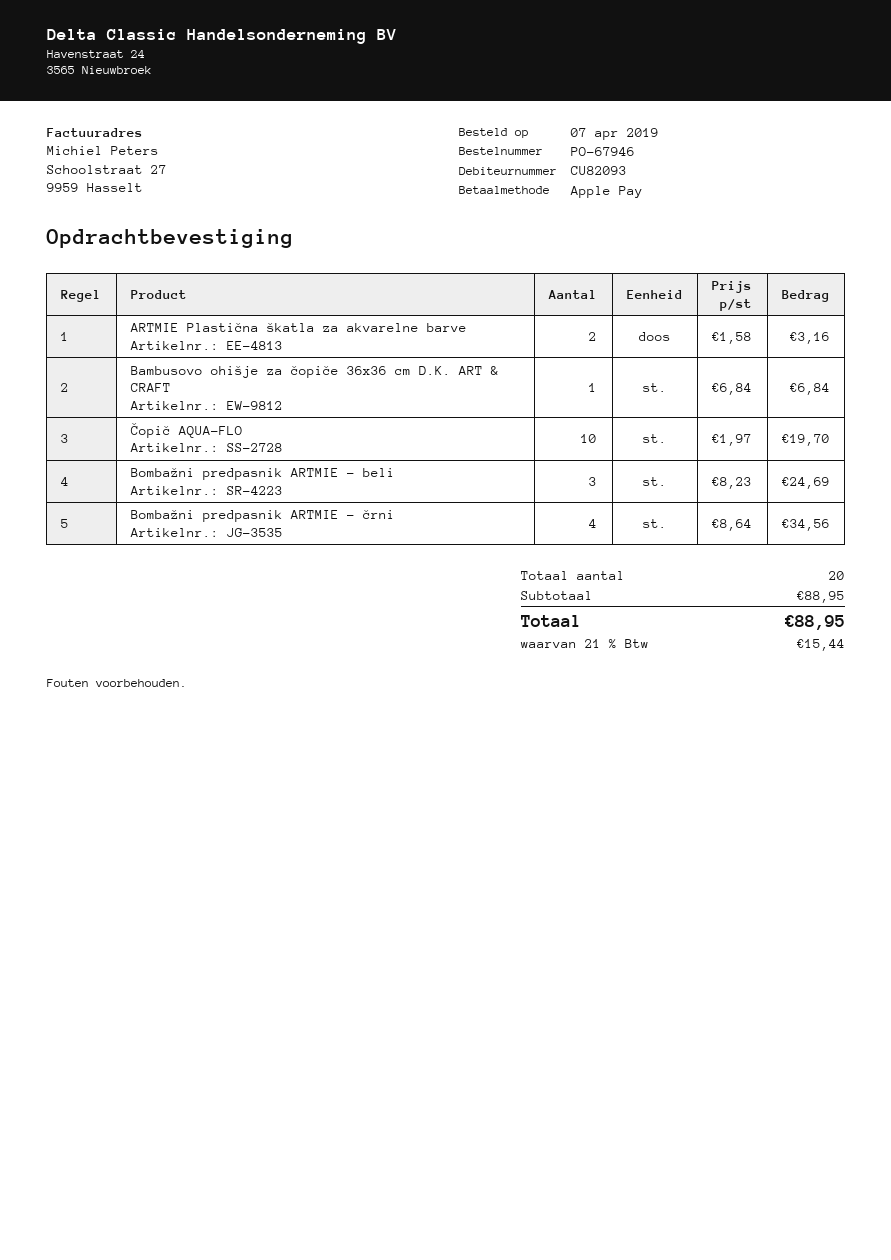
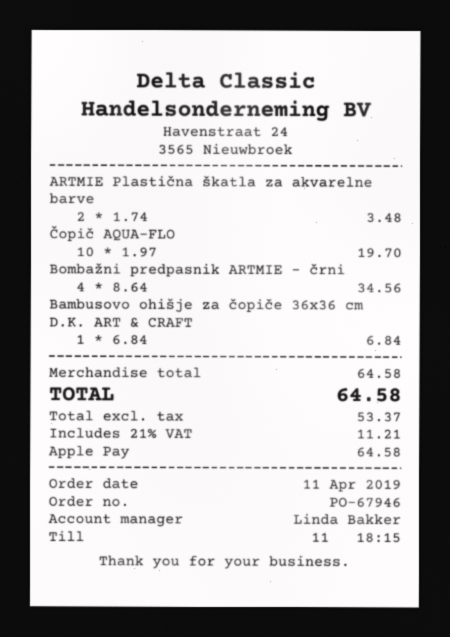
order date: 2019-04-07 -> 2019-04-11
ARTMIE Plastična škatla za akvarelne barve: 2 x 1.58 = 3.16 -> 2 x 1.74 = 3.48
Bombažni predpasnik ARTMIE - beli: 3 x 8.23 = 24.69 -> none
subtotal: 88.95 -> 64.58
tax: 21% = 15.44 -> 21% = 11.21
total: 88.95 -> 64.58

